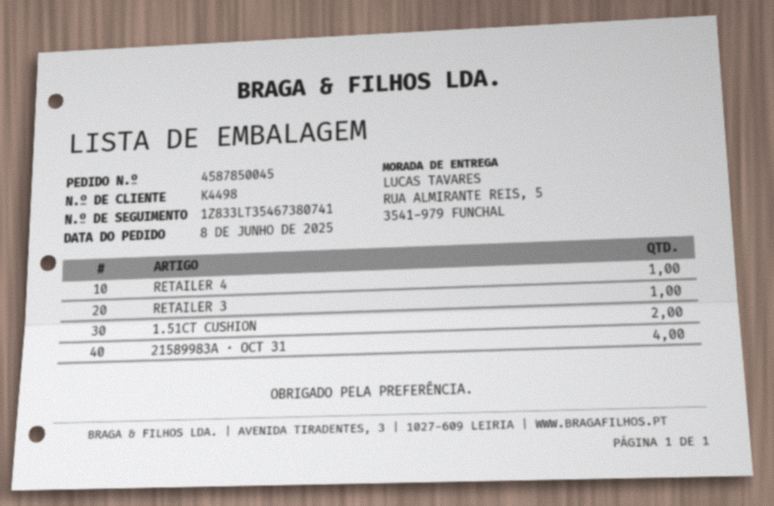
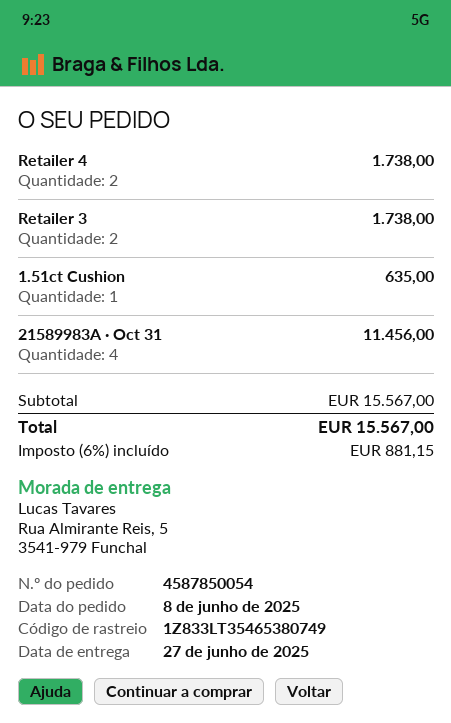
order number: 4587850045 -> 4587850054
tracking number: 1Z833LT35467380741 -> 1Z833LT35465380749
RETAILER 4: 1 -> 2
RETAILER 3: 1 -> 2
1.51CT CUSHION: 2 -> 1

